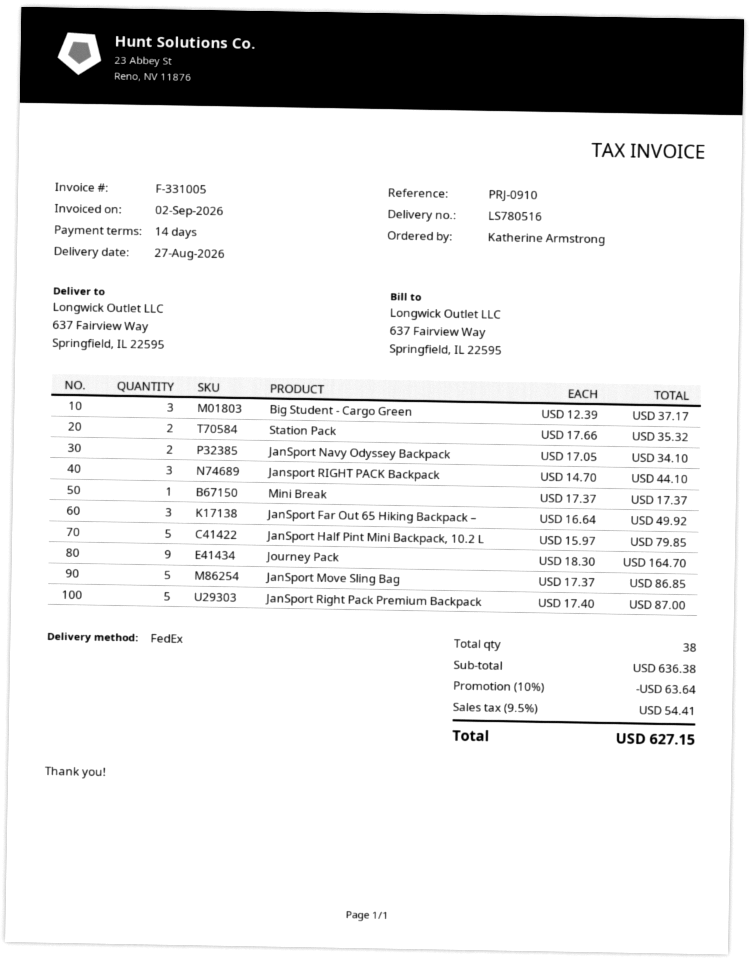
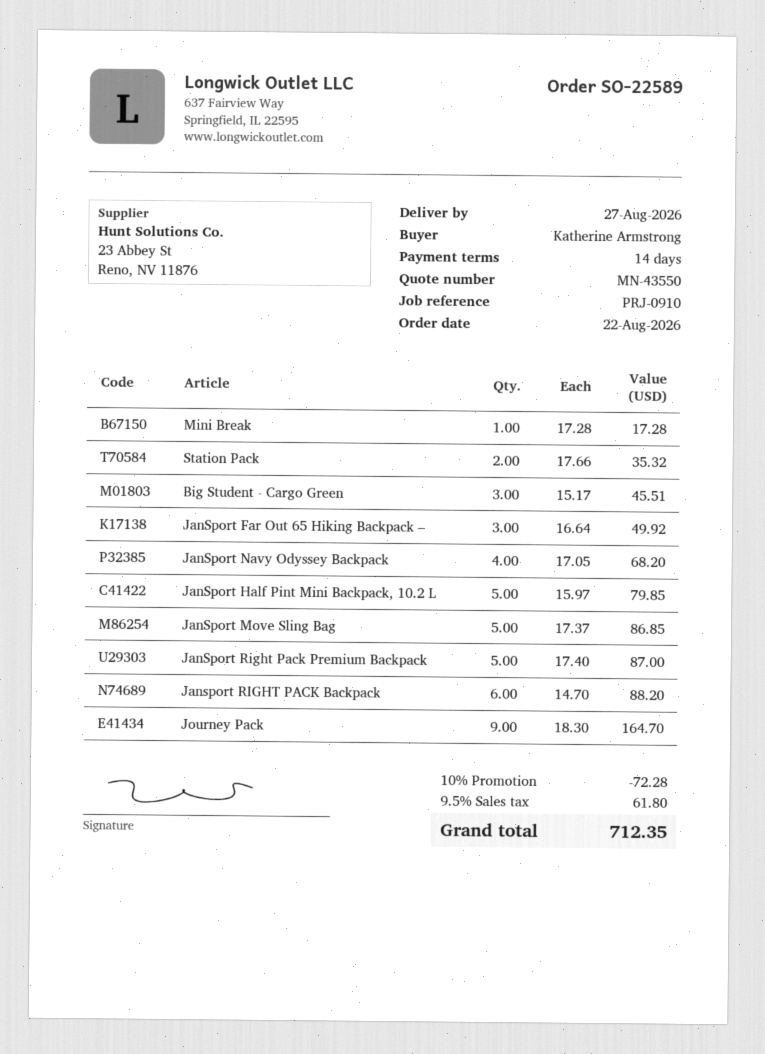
Big Student - Cargo Green: 3 x 12.39 = 37.17 -> 3 x 15.17 = 45.51
JanSport Navy Odyssey Backpack: 2 x 17.05 = 34.10 -> 4 x 17.05 = 68.20
Jansport RIGHT PACK Backpack: 3 x 14.70 = 44.10 -> 6 x 14.70 = 88.20
Mini Break: 1 x 17.37 = 17.37 -> 1 x 17.28 = 17.28
discount: 10% = 63.64 -> 10% = 72.28
tax: 9.5% = 54.41 -> 9.5% = 61.80
total: 627.15 -> 712.35

